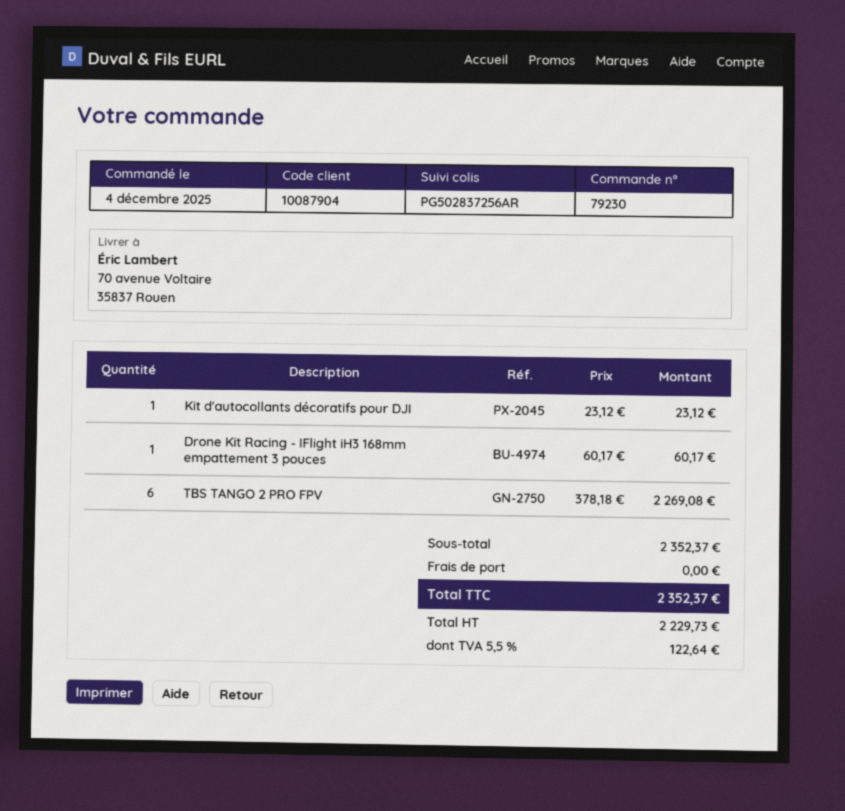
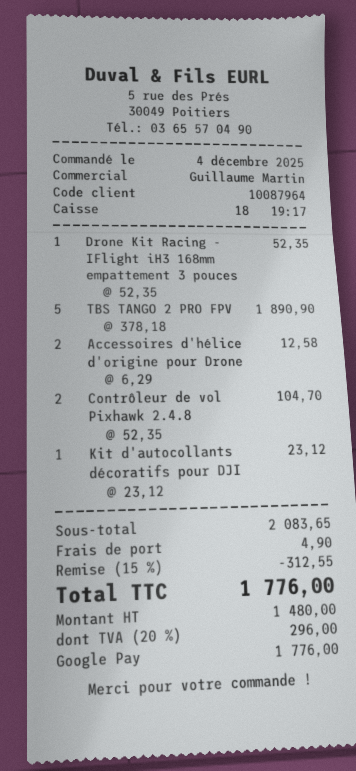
customer number: 10087904 -> 10087964
Drone Kit Racing - IFlight iH3 168mm empattement 3 pouces: 1 x 60.17 = 60.17 -> 1 x 52.35 = 52.35
TBS TANGO 2 PRO FPV: 6 x 378.18 = 2269.08 -> 5 x 378.18 = 1890.90
Accessoires d'hélice d'origine pour Drone: none -> 2 x 6.29 = 12.58
Contrôleur de vol Pixhawk 2.4.8: none -> 2 x 52.35 = 104.70
subtotal: 2352.37 -> 2083.65
discount: none -> 15% = 312.55
shipping: 0.00 -> 4.90
net: 2229.73 -> 1480.00
tax: 5.5% = 122.64 -> 20% = 296.00
total: 2352.37 -> 1776.00

